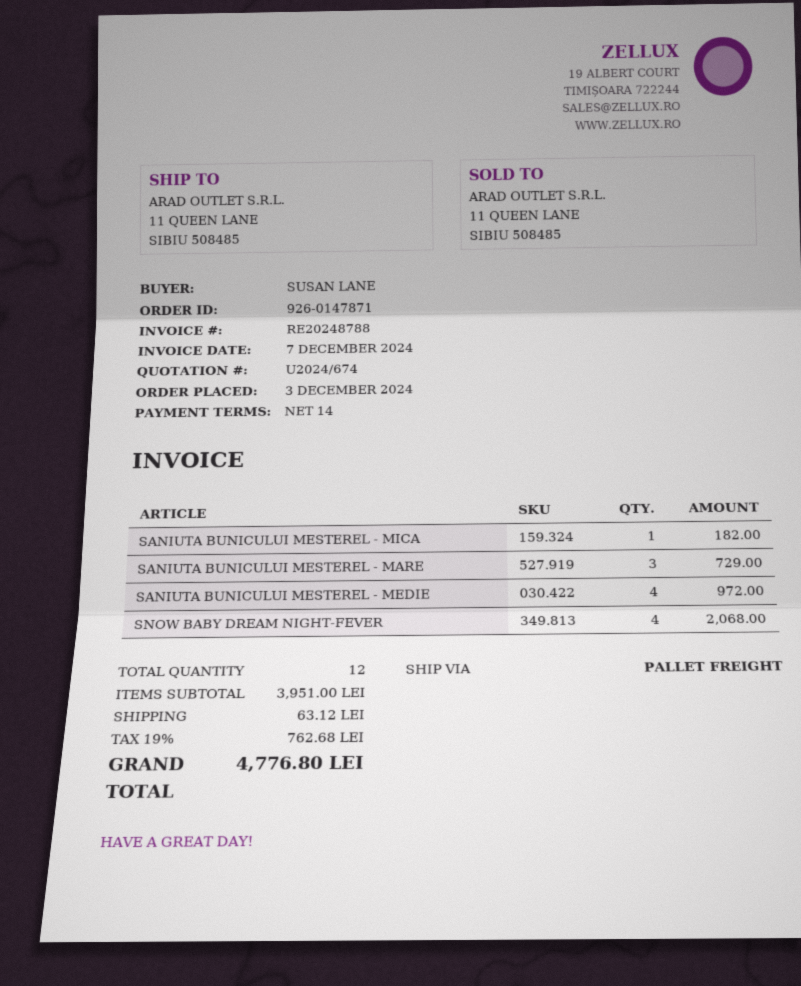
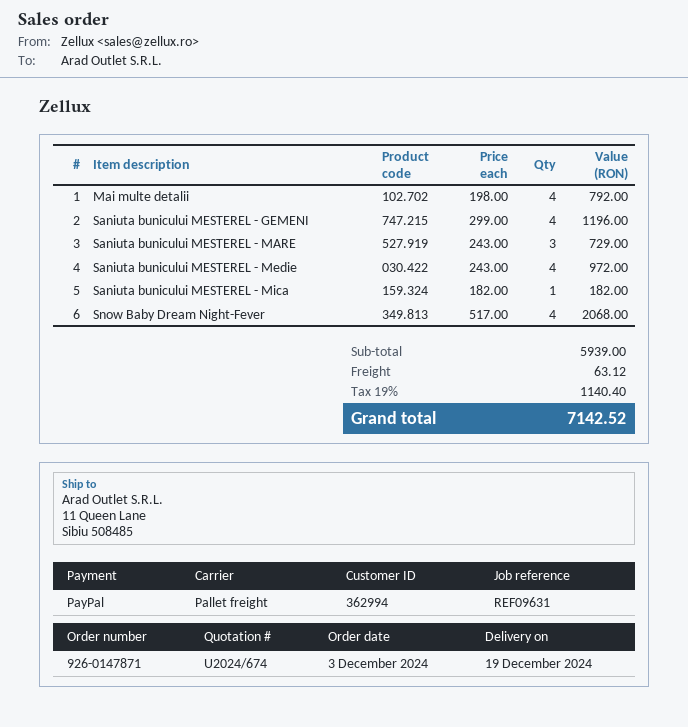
Mai multe detalii: none -> 4 for 792.00
Saniuta bunicului MESTEREL - GEMENI: none -> 4 for 1196.00
subtotal: 3951.00 -> 5939.00
tax: 19% = 762.68 -> 19% = 1140.40
total: 4776.80 -> 7142.52

